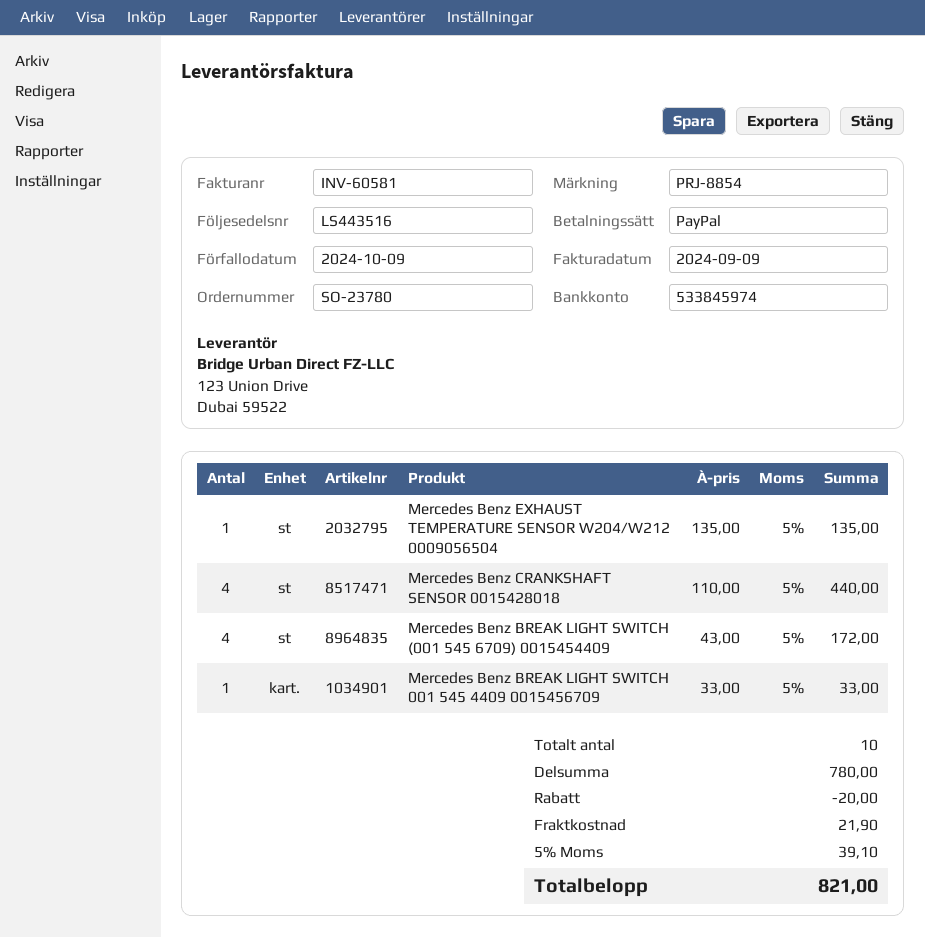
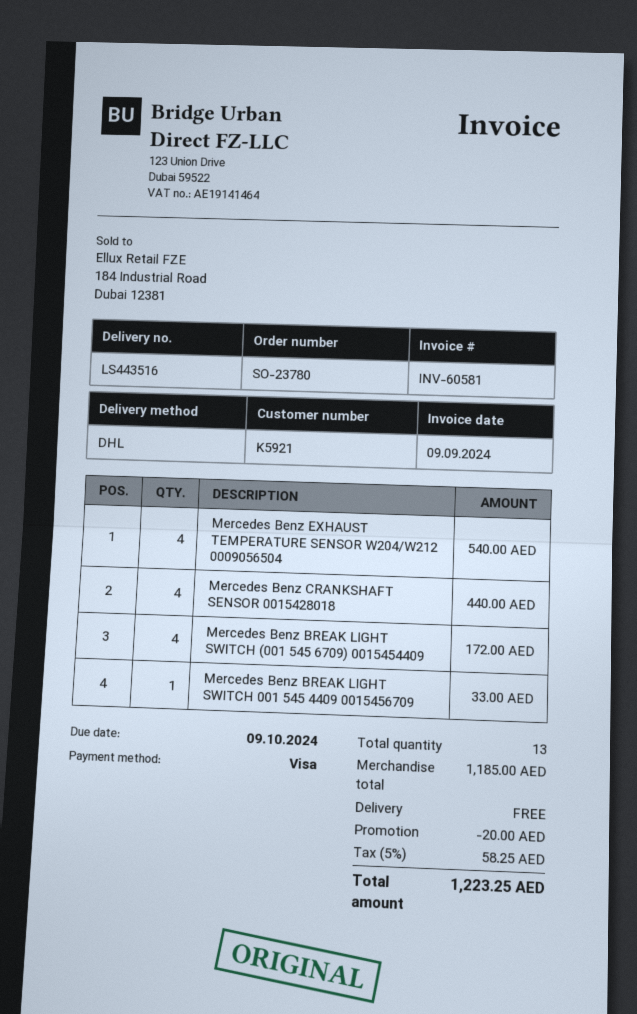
payment method: PayPal -> Visa
Mercedes Benz EXHAUST TEMPERATURE SENSOR W204/W212 0009056504: 1 for 135.00 -> 4 for 540.00
total quantity: 10 -> 13
subtotal: 780.00 -> 1185.00
shipping: 21.90 -> 0.00
tax: 5% = 39.10 -> 5% = 58.25
total: 821.00 -> 1223.25

